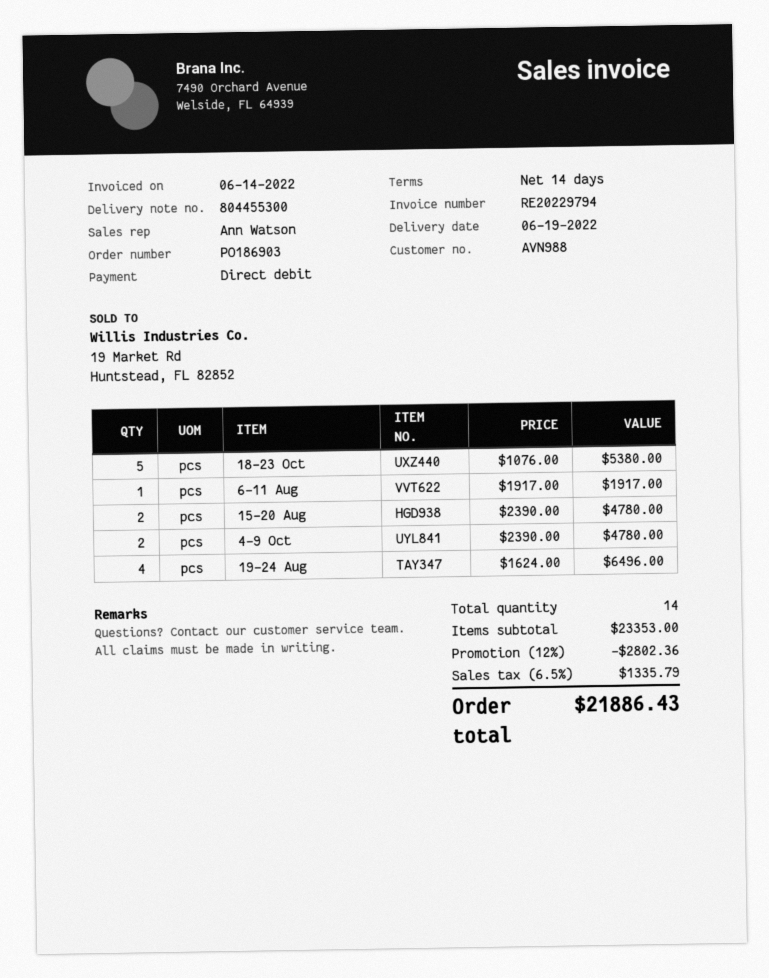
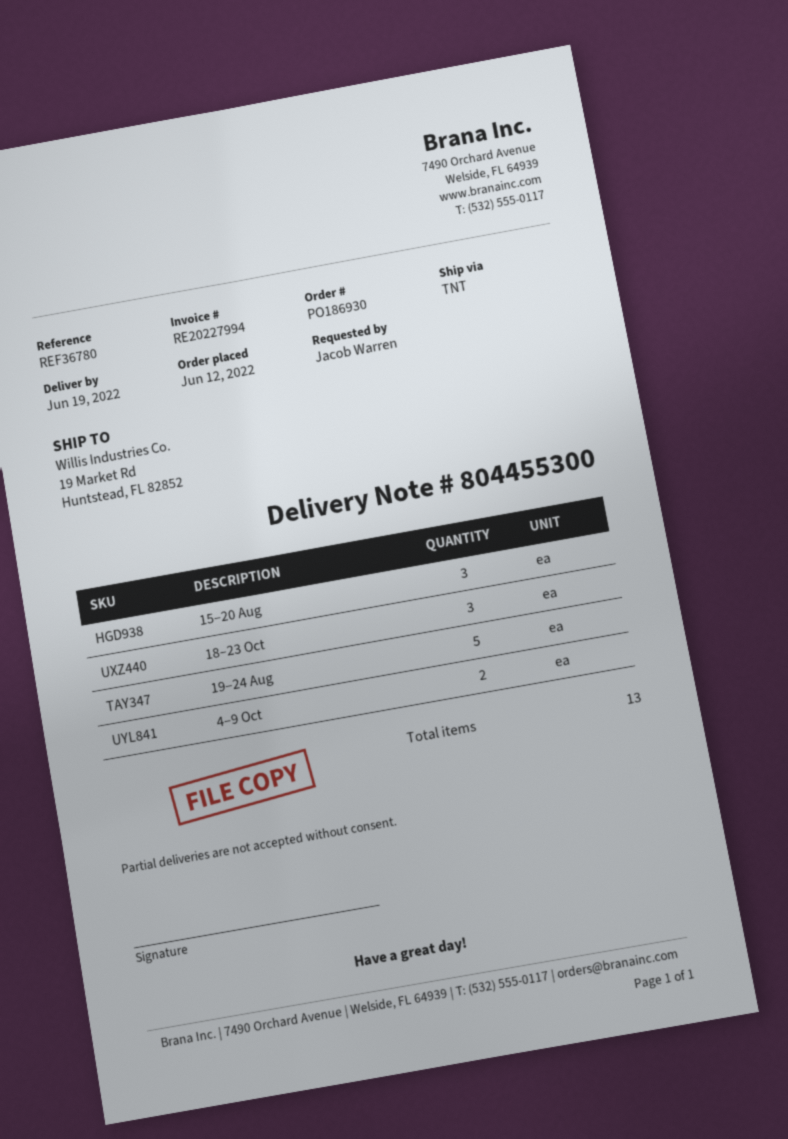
order number: PO186903 -> PO186930
invoice number: RE20229794 -> RE20227994
18–23 Oct: 5 -> 3
6–11 Aug: 1 -> none
15–20 Aug: 2 -> 3
19–24 Aug: 4 -> 5
total quantity: 14 -> 13

